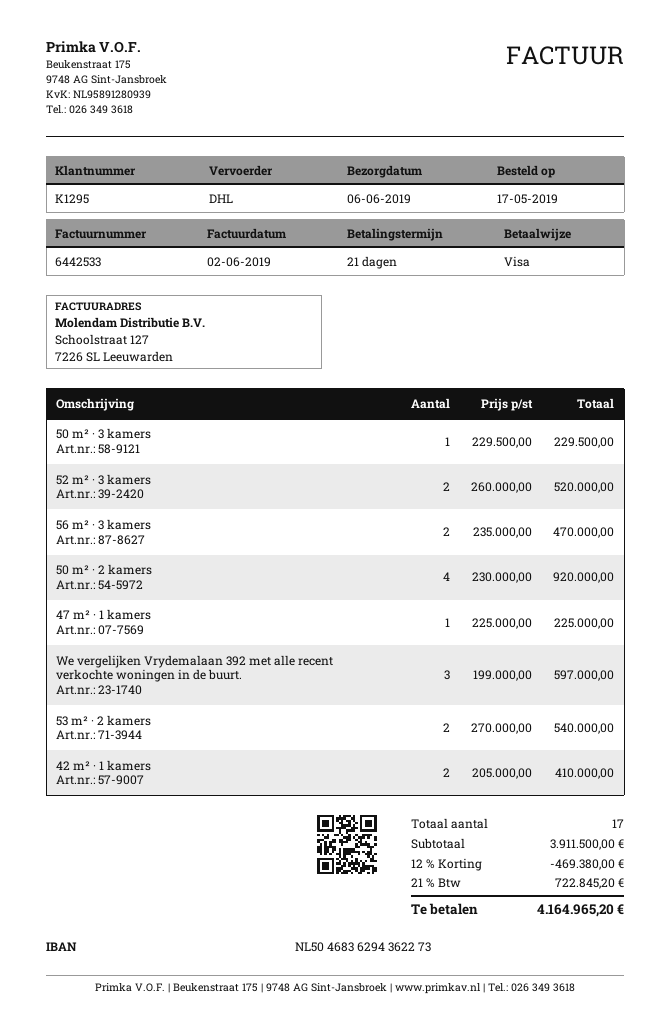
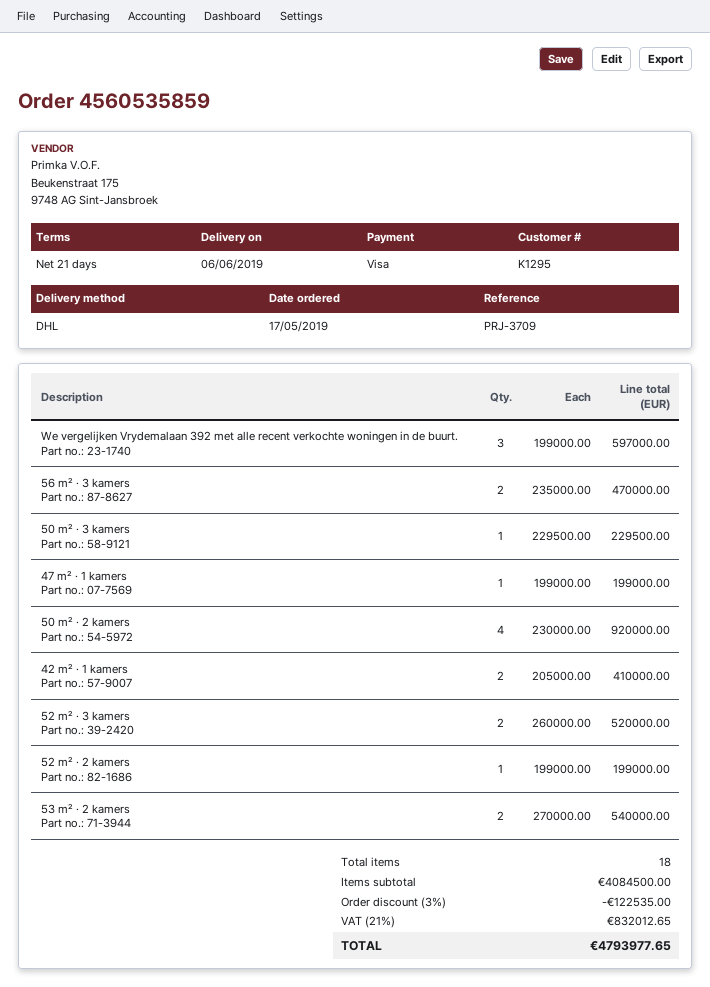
47 m² · 1 kamers: 1 x 225000.00 = 225000.00 -> 1 x 199000.00 = 199000.00
52 m² · 2 kamers: none -> 1 x 199000.00 = 199000.00
total quantity: 17 -> 18
subtotal: 3911500.00 -> 4084500.00
discount: 12% = 469380.00 -> 3% = 122535.00
tax: 21% = 722845.20 -> 21% = 832012.65
total: 4164965.20 -> 4793977.65

